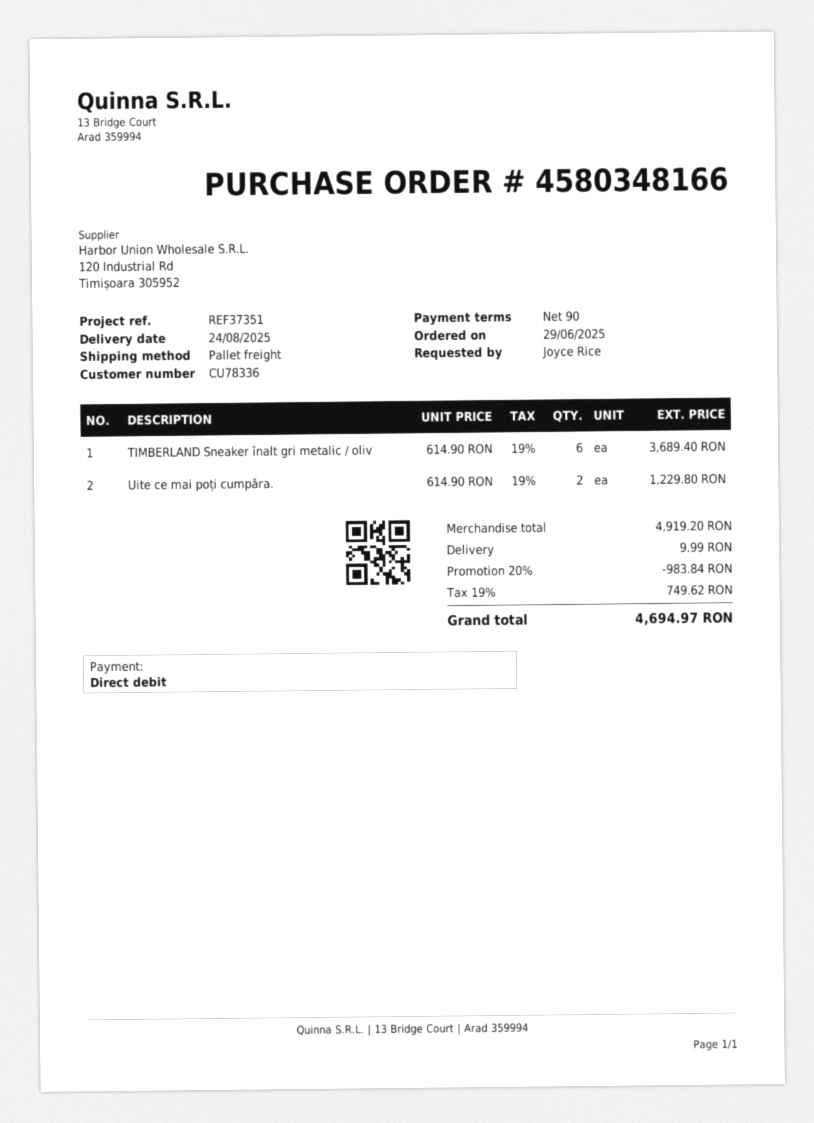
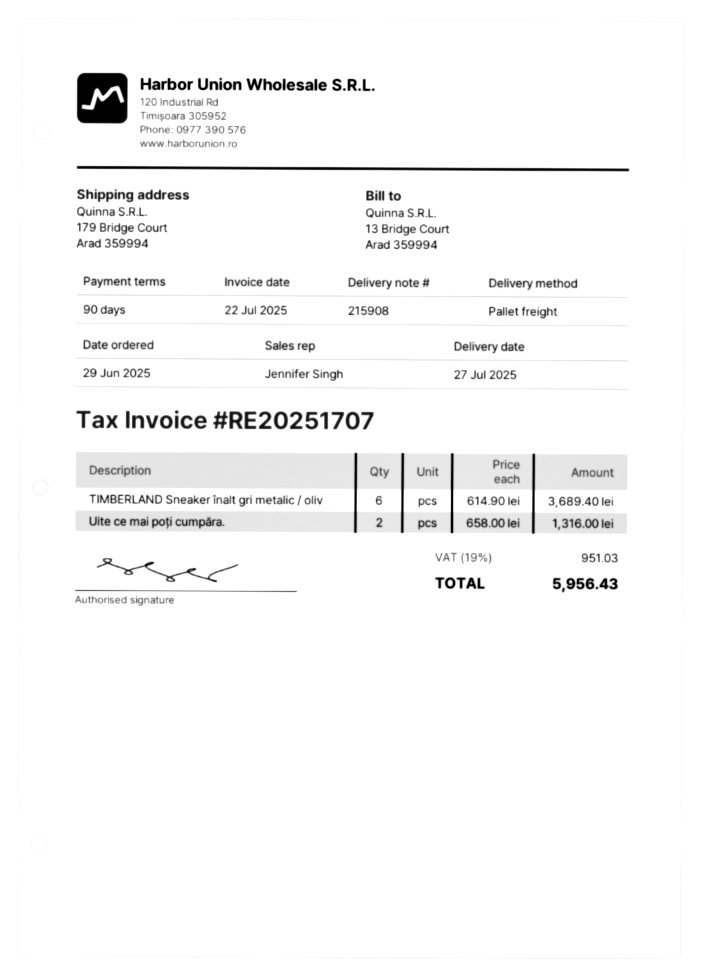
delivery date: 2025-08-24 -> 2025-07-27
Uite ce mai poți cumpăra.: 2 x 614.90 = 1229.80 -> 2 x 658.00 = 1316.00
discount: 20% = 983.84 -> none
shipping: 9.99 -> none
tax: 19% = 749.62 -> 19% = 951.03
total: 4694.97 -> 5956.43

